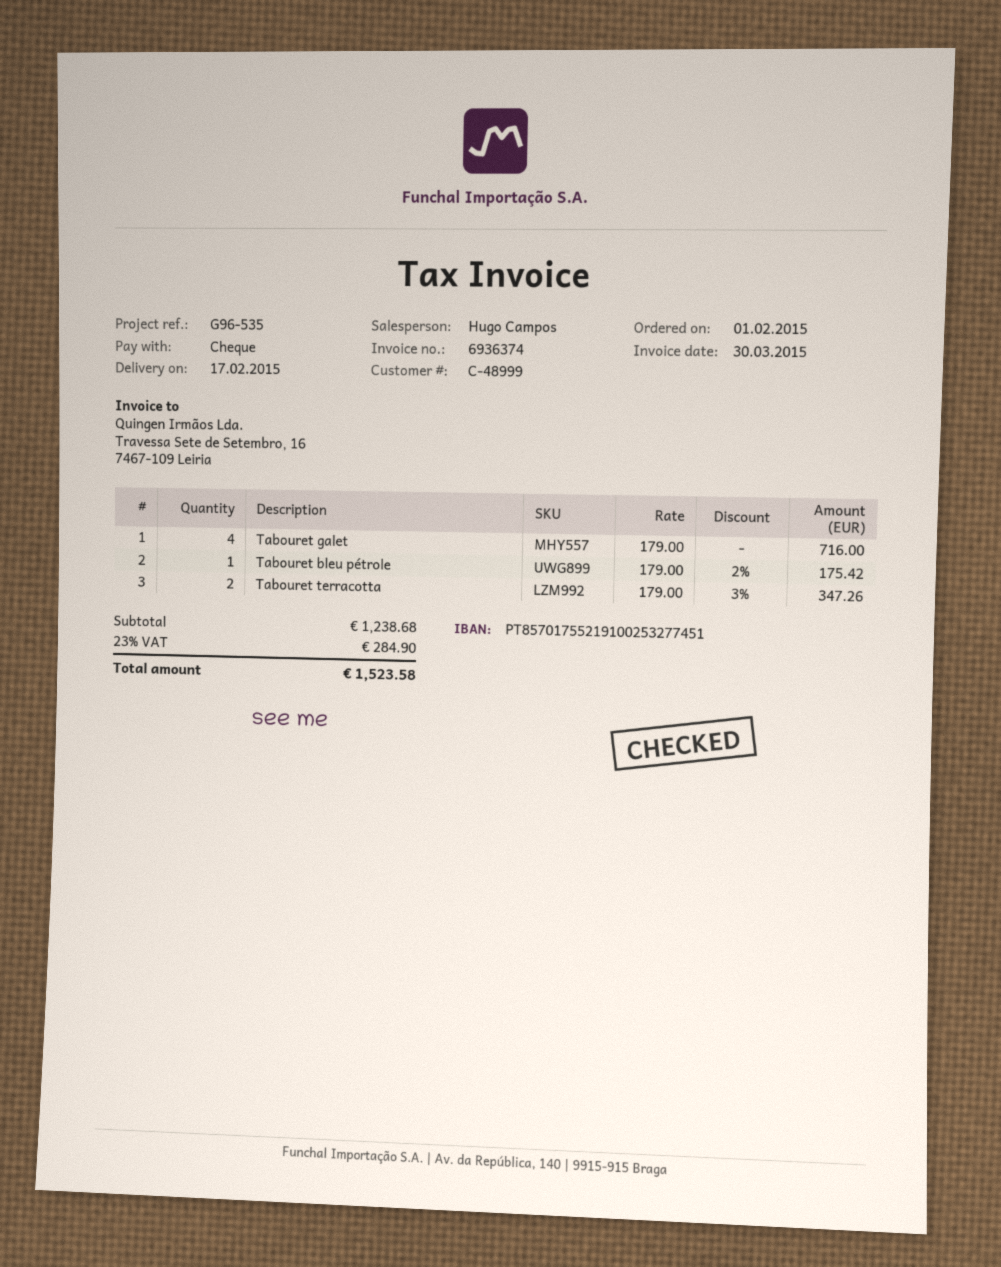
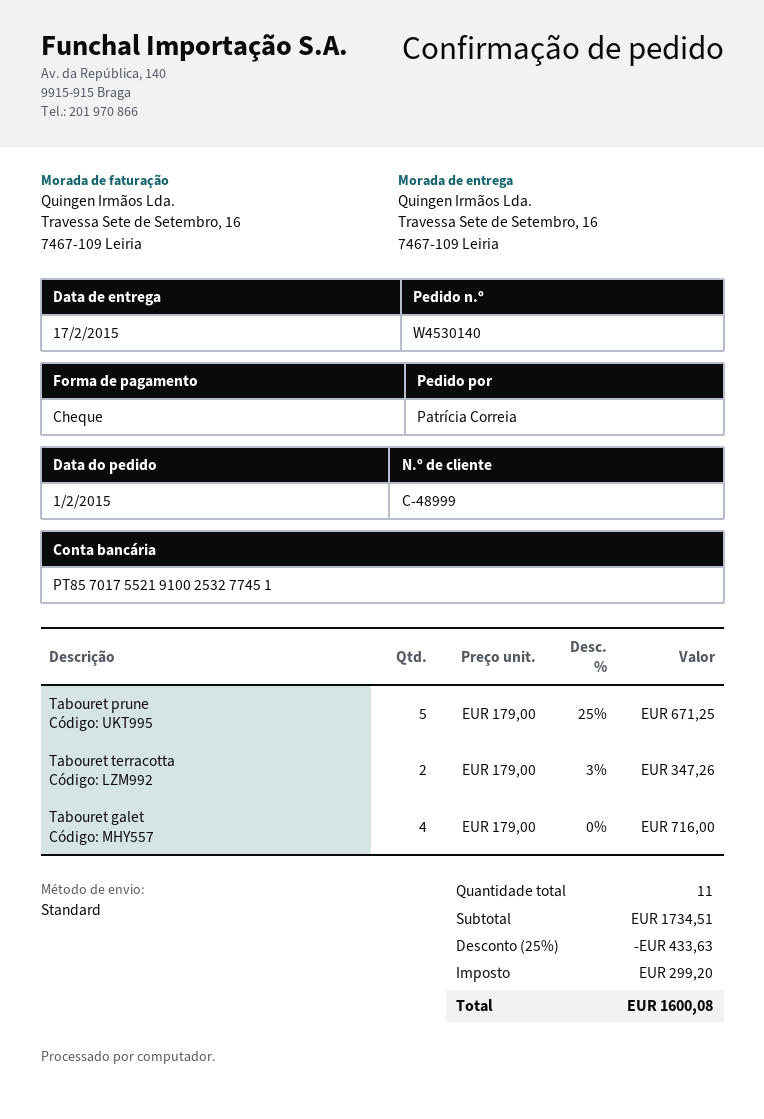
Tabouret bleu pétrole: 1 x 179.00 - 2% = 175.42 -> none
Tabouret prune: none -> 5 x 179.00 - 25% = 671.25
subtotal: 1238.68 -> 1734.51
discount: none -> 25% = 433.63
tax: 284.90 -> 299.20
total: 1523.58 -> 1600.08

